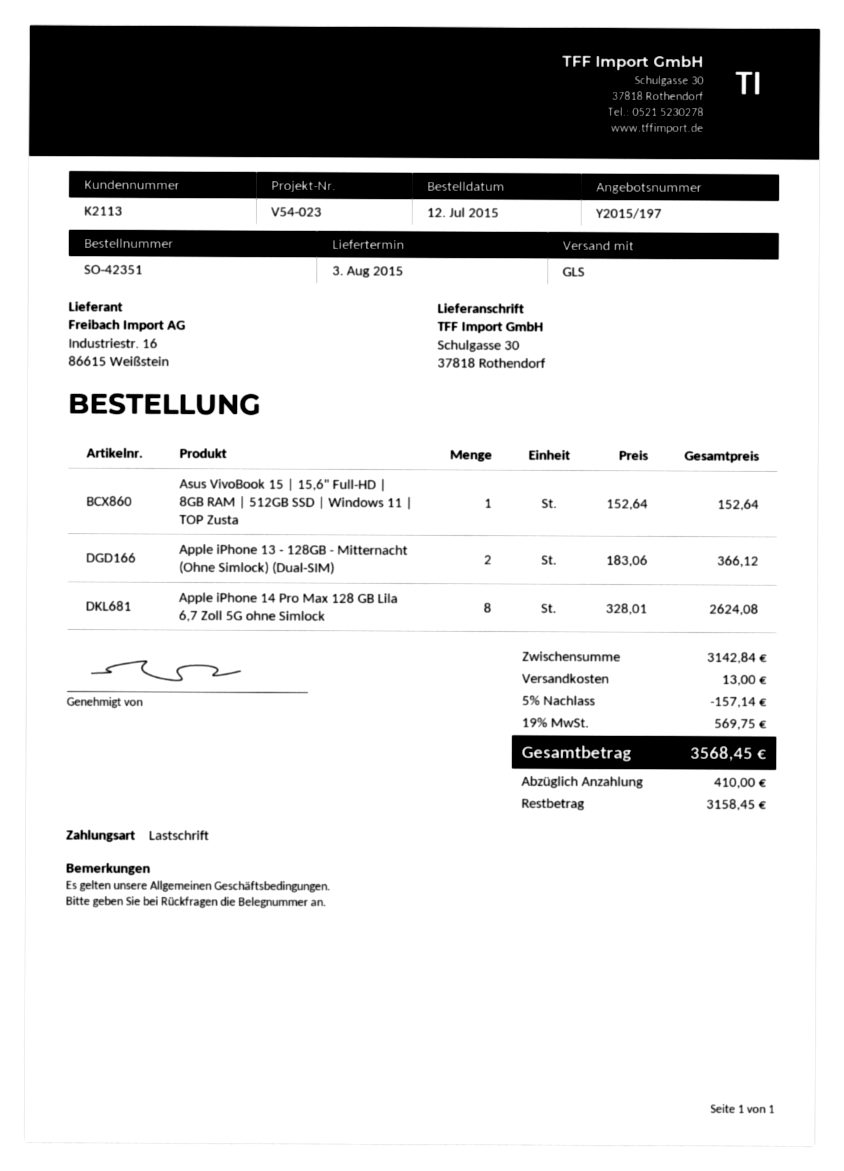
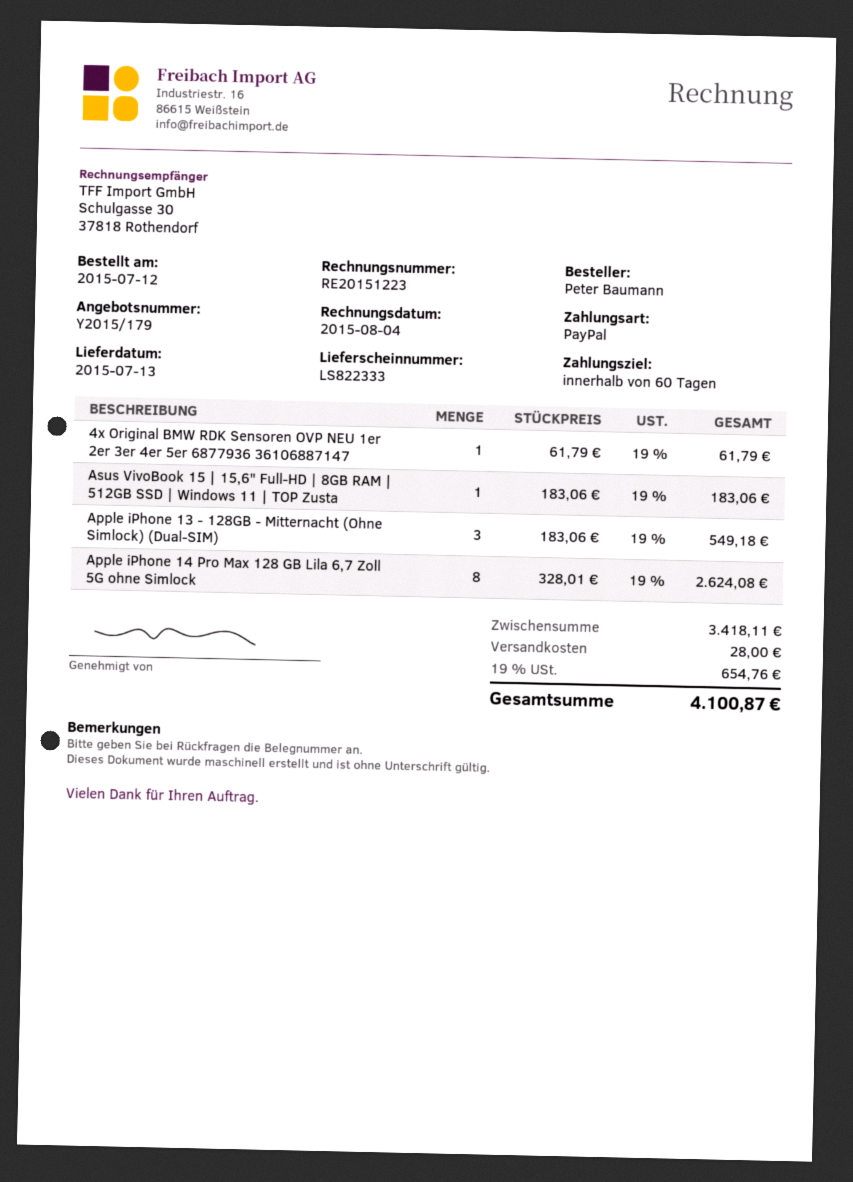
quote number: Y2015/197 -> Y2015/179
delivery date: 2015-08-03 -> 2015-07-13
payment method: direct debit -> PayPal
Asus VivoBook 15 | 15,6" Full-HD | 8GB RAM | 512GB SSD | Windows 11 | TOP Zusta: 1 x 152.64 = 152.64 -> 1 x 183.06 = 183.06
Apple iPhone 13 - 128GB - Mitternacht (Ohne Simlock) (Dual-SIM): 2 x 183.06 = 366.12 -> 3 x 183.06 = 549.18
4x Original BMW RDK Sensoren OVP NEU 1er 2er 3er 4er 5er 6877936 36106887147: none -> 1 x 61.79 = 61.79
subtotal: 3142.84 -> 3418.11
discount: 5% = 157.14 -> none
shipping: 13.00 -> 28.00
tax: 19% = 569.75 -> 19% = 654.76
total: 3568.45 -> 4100.87

